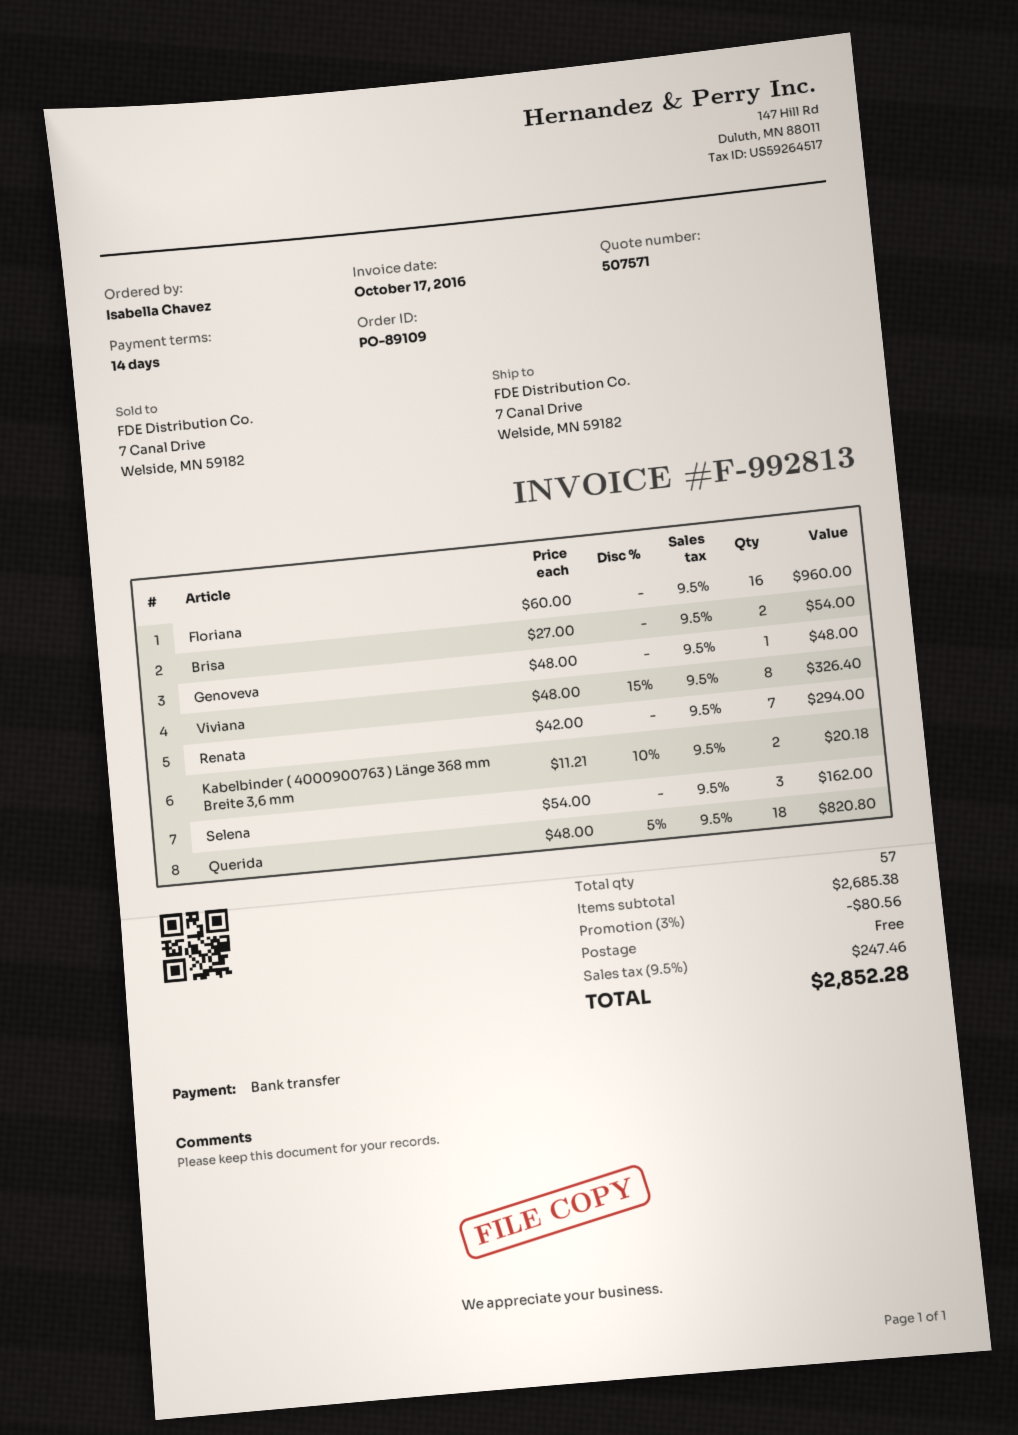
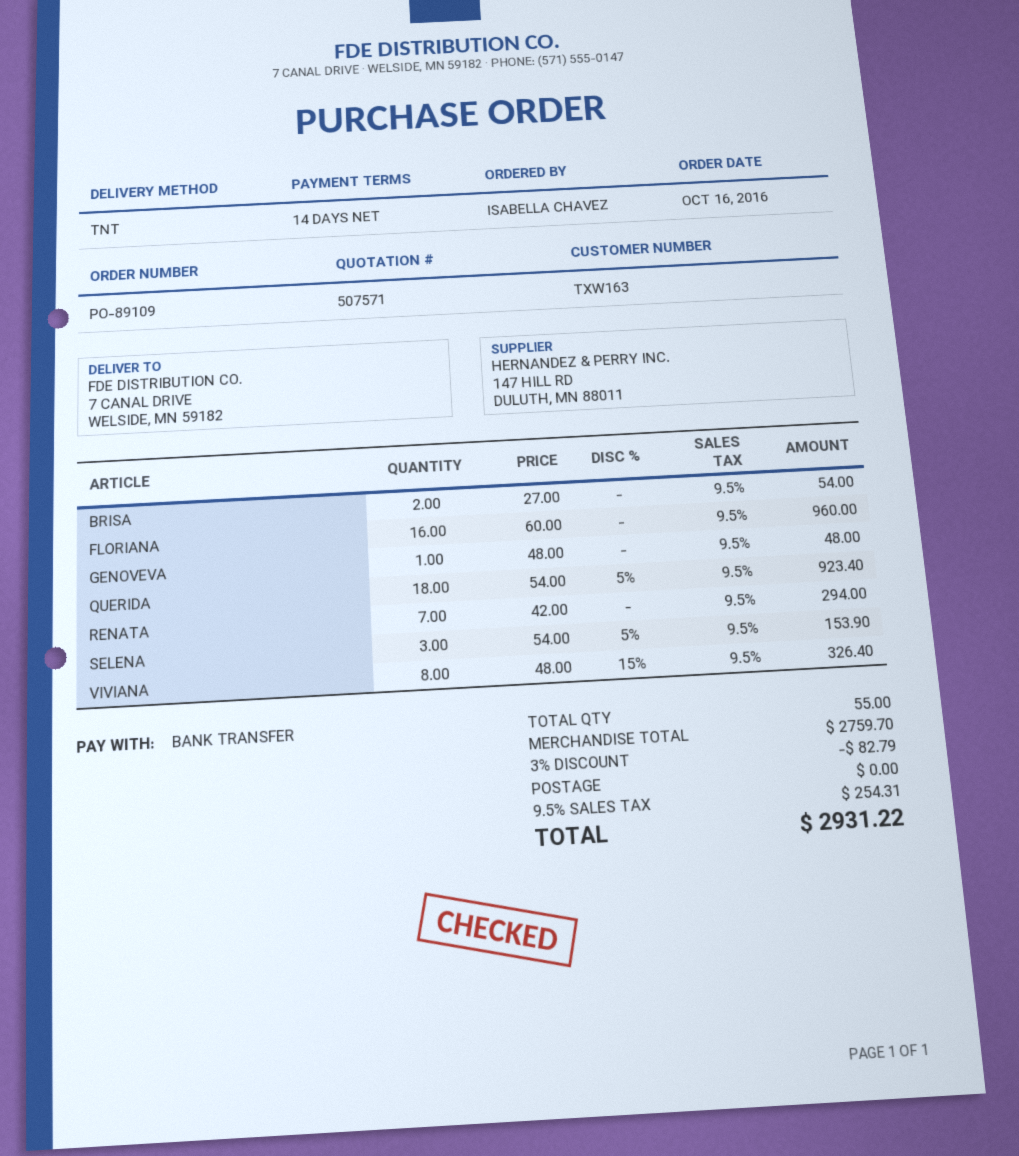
Kabelbinder ( 4000900763 ) Länge 368 mm Breite 3,6 mm: 2 x 11.21 - 10% = 20.18 -> none
Selena: 3 x 54.00 = 162.00 -> 3 x 54.00 - 5% = 153.90
Querida: 18 x 48.00 - 5% = 820.80 -> 18 x 54.00 - 5% = 923.40
total quantity: 57 -> 55
subtotal: 2685.38 -> 2759.70
discount: 3% = 80.56 -> 3% = 82.79
tax: 9.5% = 247.46 -> 9.5% = 254.31
total: 2852.28 -> 2931.22

